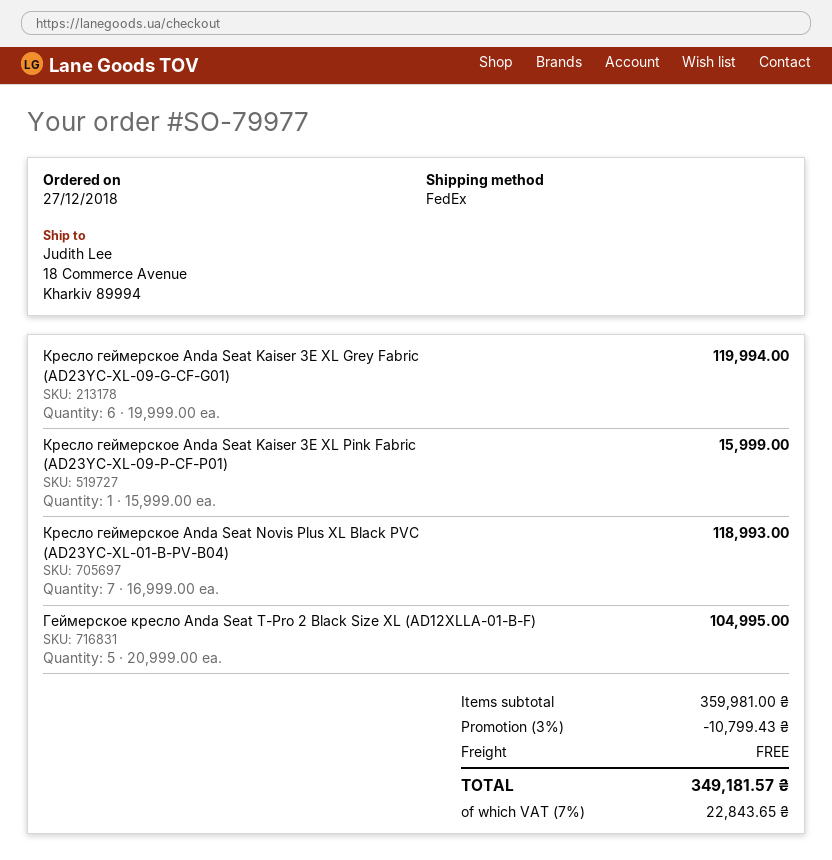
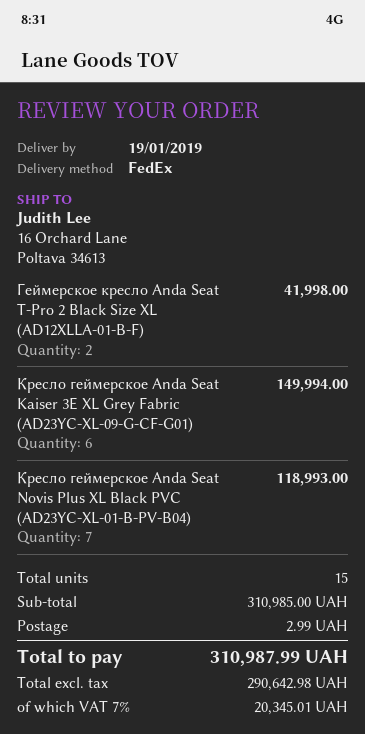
ship to: 18 Commerce Avenue, Kharkiv 89994 -> 16 Orchard Lane, Poltava 34613
Кресло геймерское Anda Seat Kaiser 3E XL Grey Fabric (AD23YC-XL-09-G-CF-G01): 6 for 119994.00 -> 6 for 149994.00
Кресло геймерское Anda Seat Kaiser 3E XL Pink Fabric (AD23YC-XL-09-P-CF-P01): 1 for 15999.00 -> none
Геймерское кресло Anda Seat T-Pro 2 Black Size XL (AD12XLLA-01-B-F): 5 for 104995.00 -> 2 for 41998.00
subtotal: 359981.00 -> 310985.00
discount: 3% = 10799.43 -> none
shipping: 0.00 -> 2.99
tax: 7% = 22843.65 -> 7% = 20345.01
total: 349181.57 -> 310987.99

